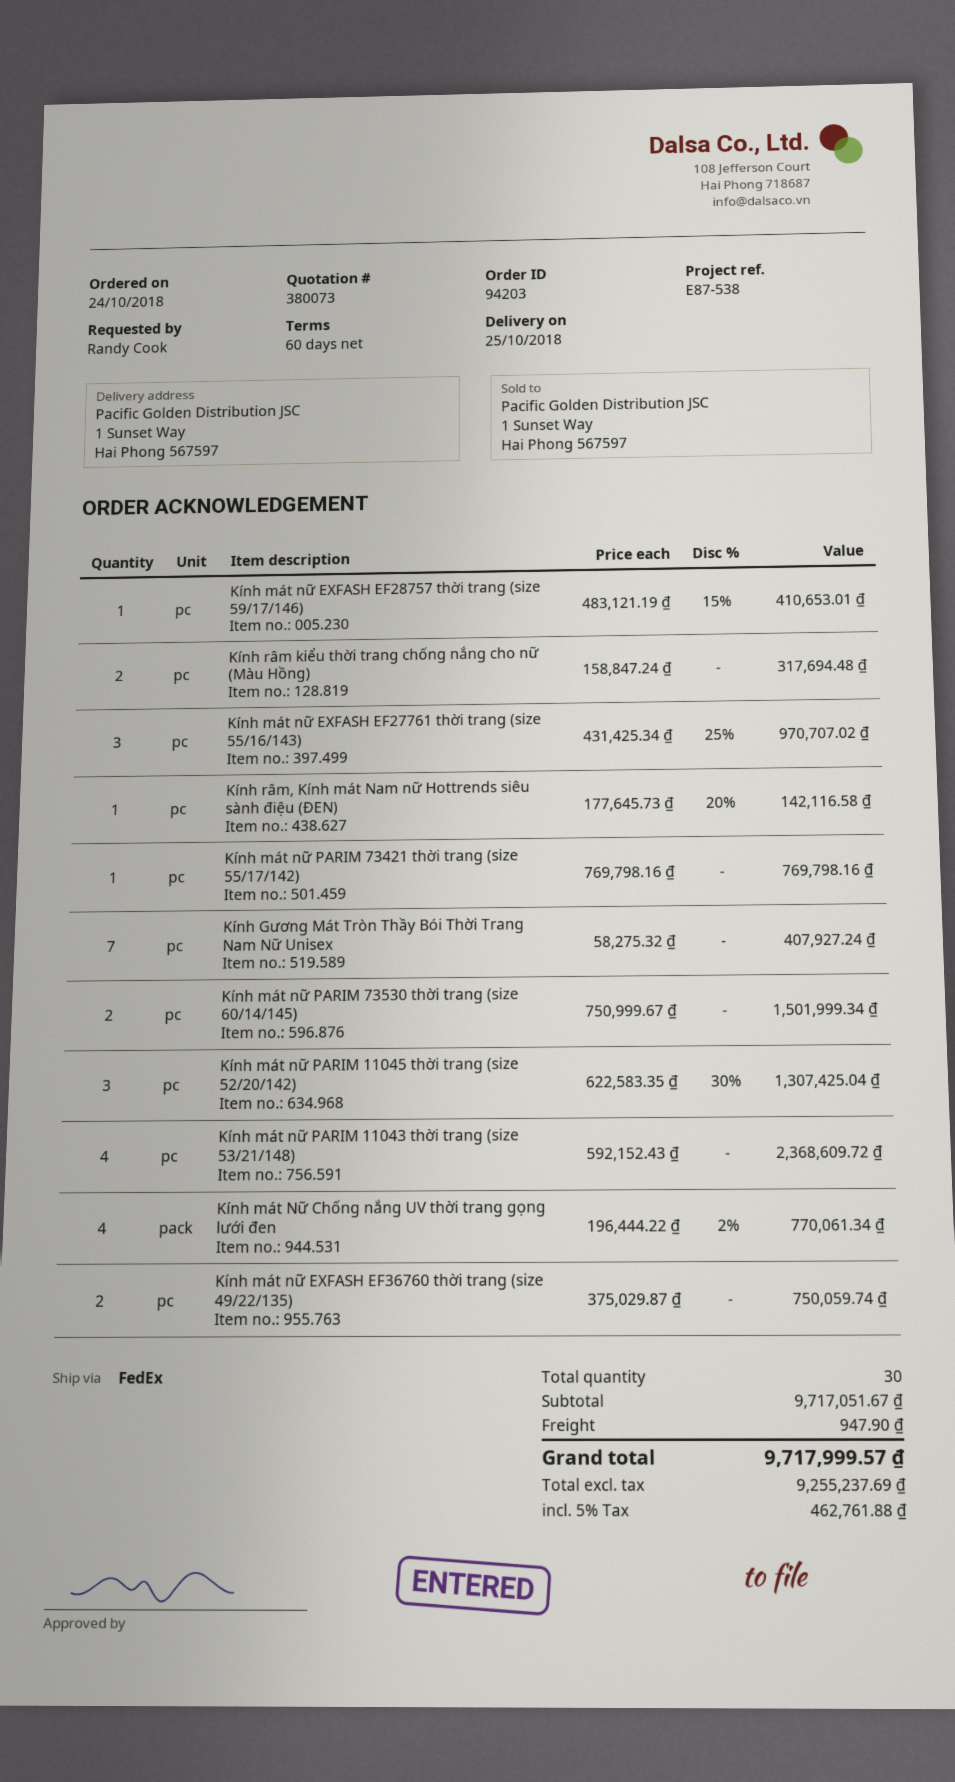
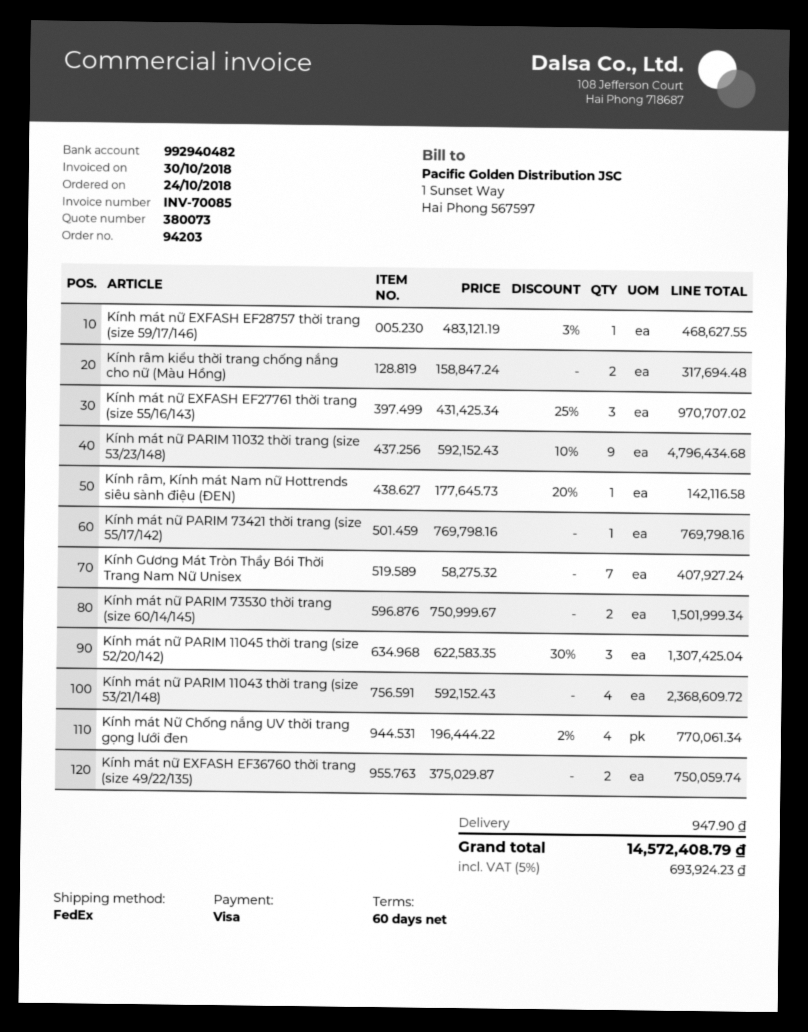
Kính mát nữ EXFASH EF28757 thời trang (size 59/17/146): 1 x 483121.19 - 15% = 410653.01 -> 1 x 483121.19 - 3% = 468627.55
Kính mát nữ PARIM 11032 thời trang (size 53/23/148): none -> 9 x 592152.43 - 10% = 4796434.68
tax: 5% = 462761.88 -> 5% = 693924.23
total: 9717999.57 -> 14572408.79

